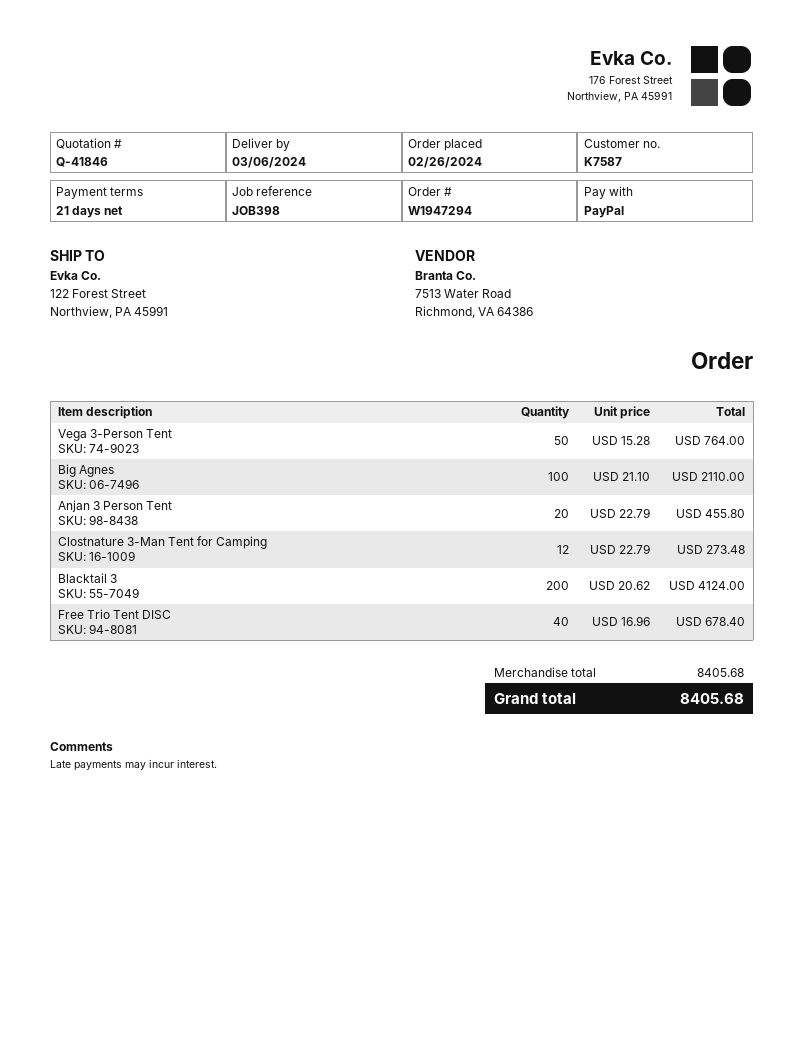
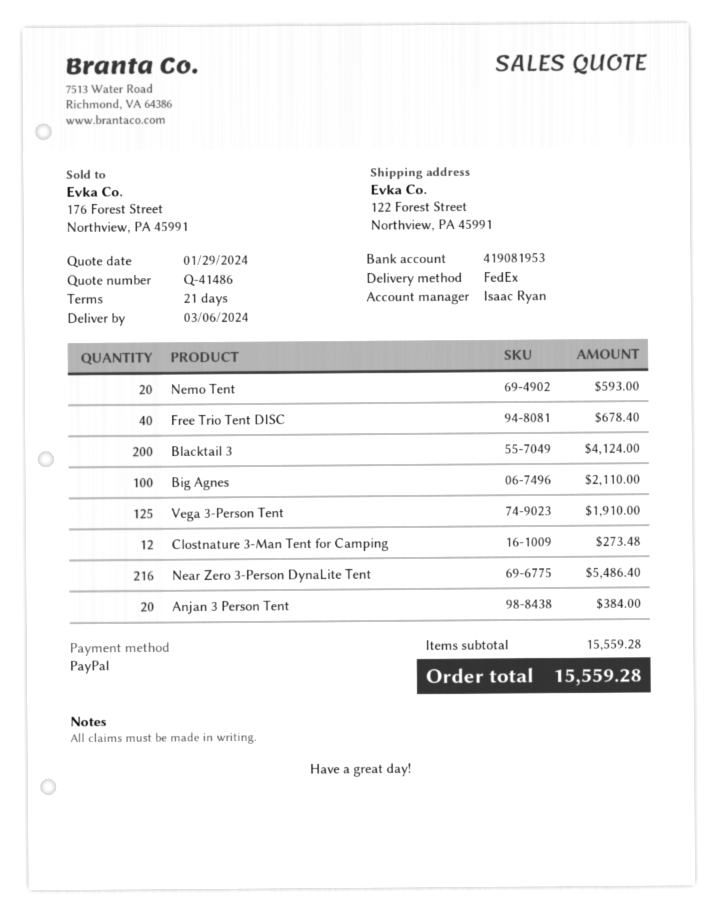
quote number: Q-41846 -> Q-41486
Vega 3-Person Tent: 50 for 764.00 -> 125 for 1910.00
Anjan 3 Person Tent: 20 for 455.80 -> 20 for 384.00
Nemo Tent: none -> 20 for 593.00
Near Zero 3-Person DynaLite Tent: none -> 216 for 5486.40
subtotal: 8405.68 -> 15559.28
total: 8405.68 -> 15559.28

